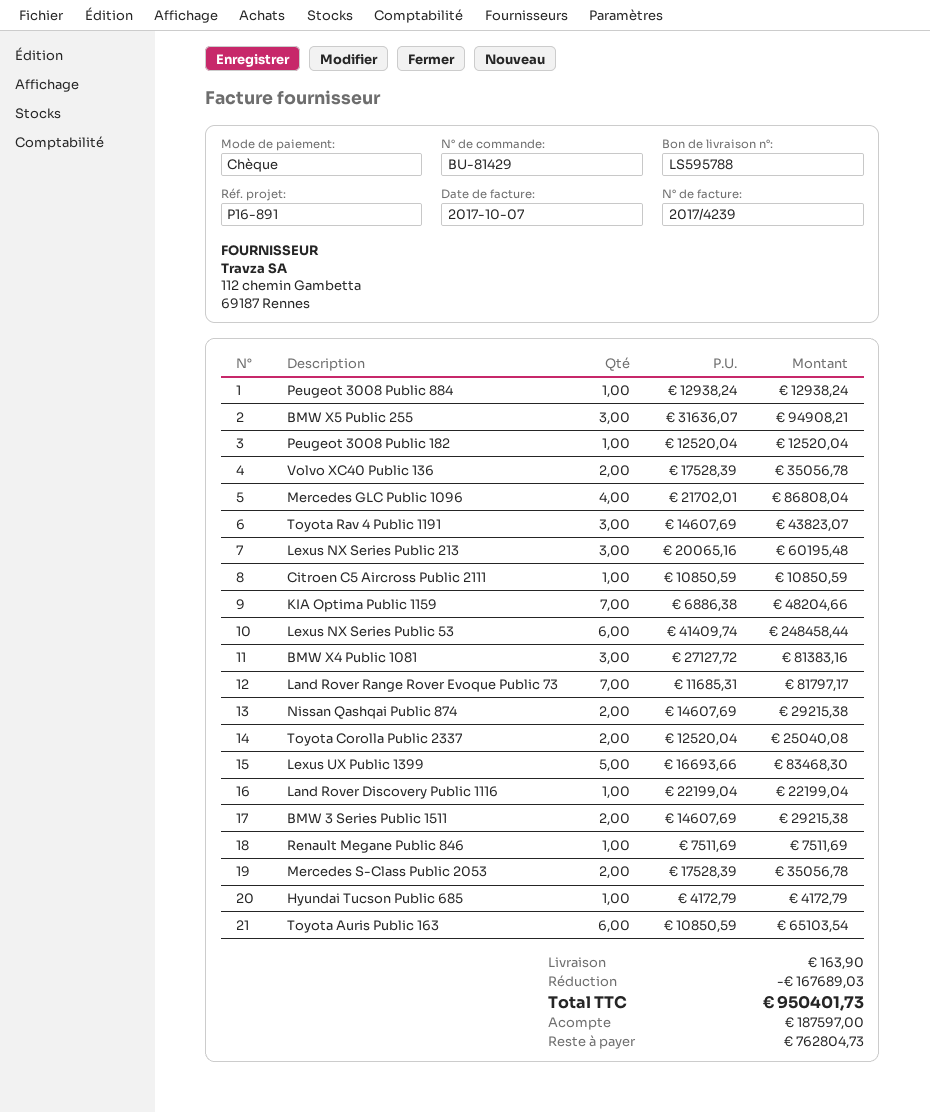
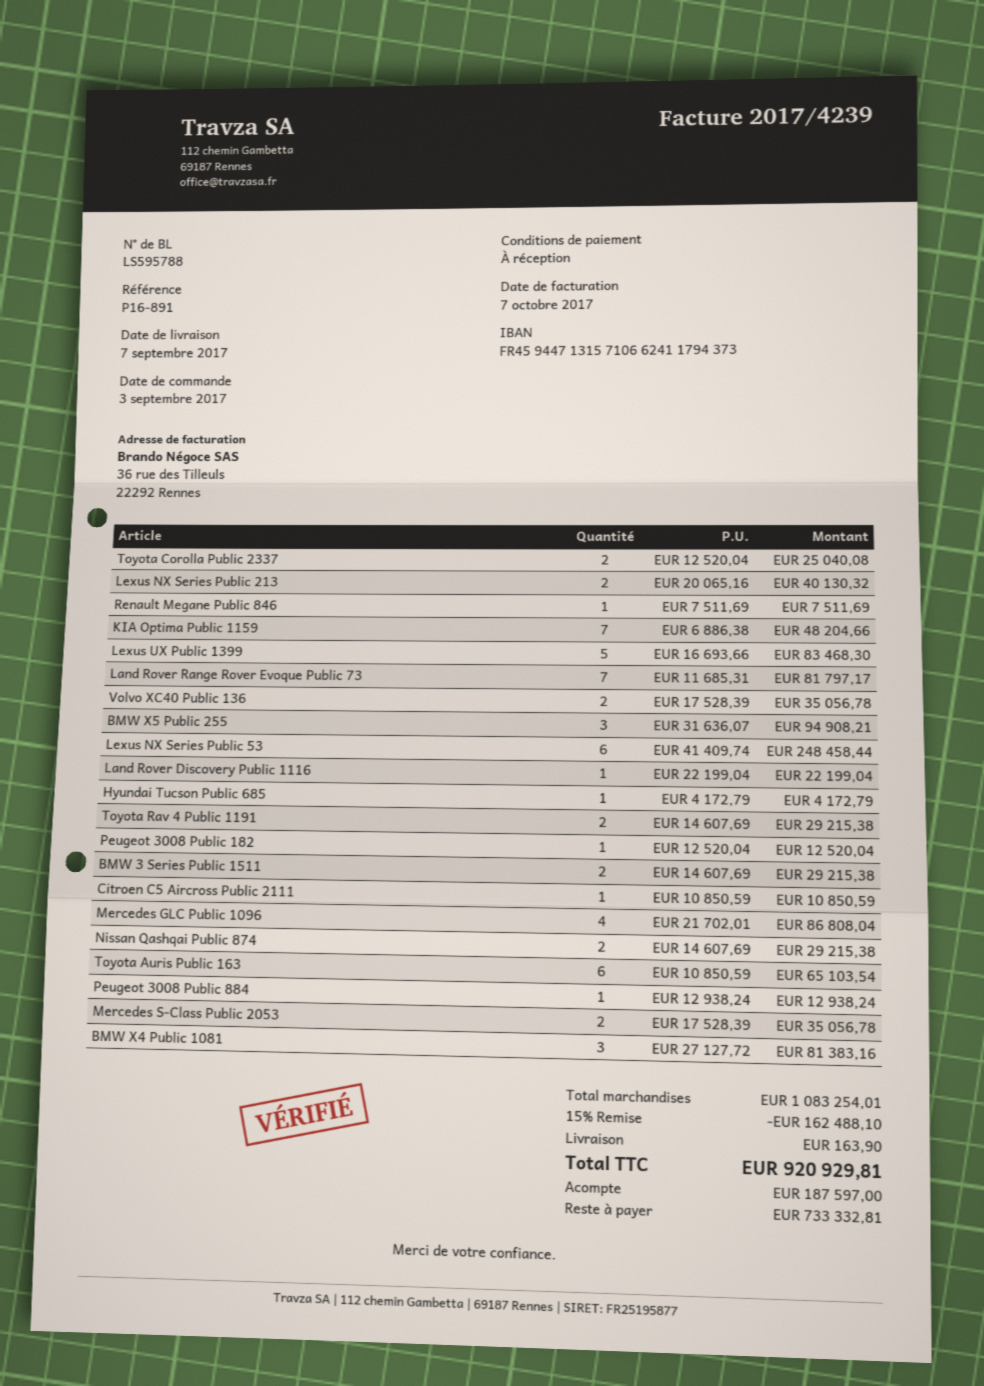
Toyota Rav 4 Public 1191: 3 x 14607.69 = 43823.07 -> 2 x 14607.69 = 29215.38
Lexus NX Series Public 213: 3 x 20065.16 = 60195.48 -> 2 x 20065.16 = 40130.32
discount: 167689.03 -> 162488.10
total: 950401.73 -> 920929.81
balance: 762804.73 -> 733332.81

